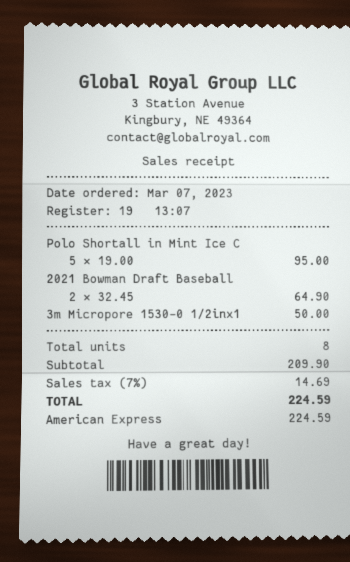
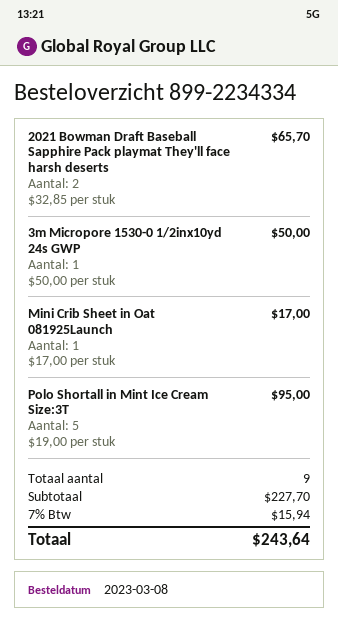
order date: 2023-03-07 -> 2023-03-08
2021 Bowman Draft Baseball: 2 x 32.45 = 64.90 -> 2 x 32.85 = 65.70
Mini Crib Sheet in Oat 081925Launch: none -> 1 x 17.00 = 17.00
total quantity: 8 -> 9
subtotal: 209.90 -> 227.70
tax: 7% = 14.69 -> 7% = 15.94
total: 224.59 -> 243.64

